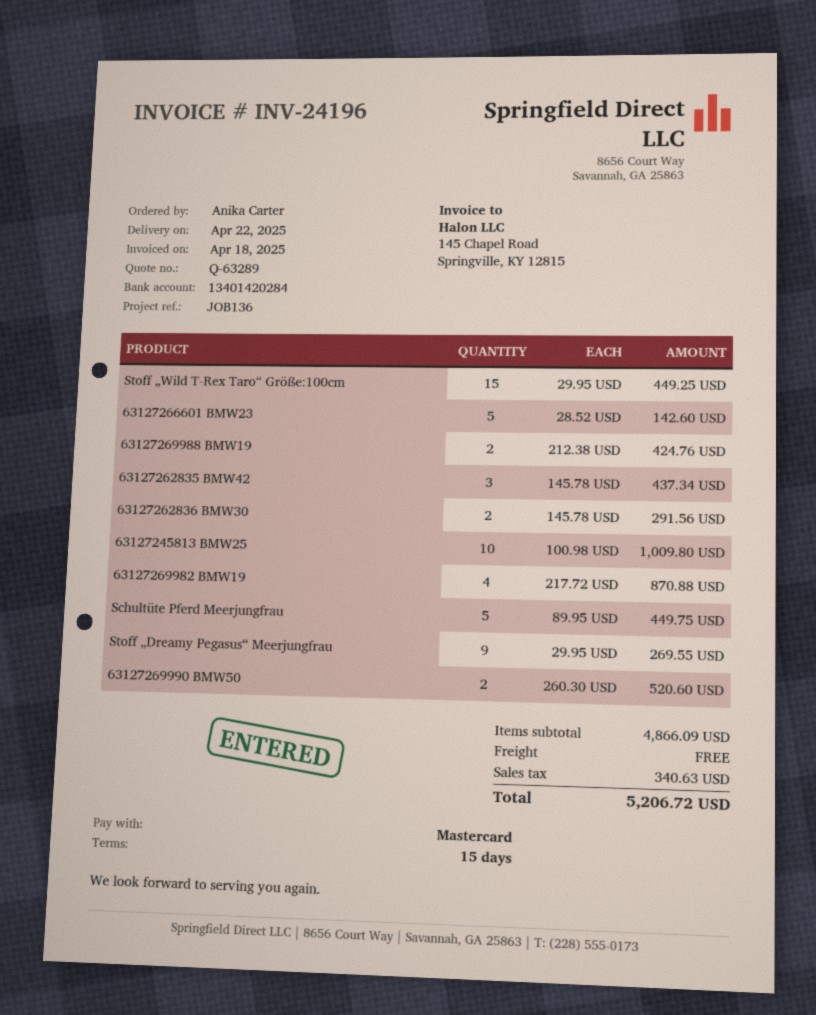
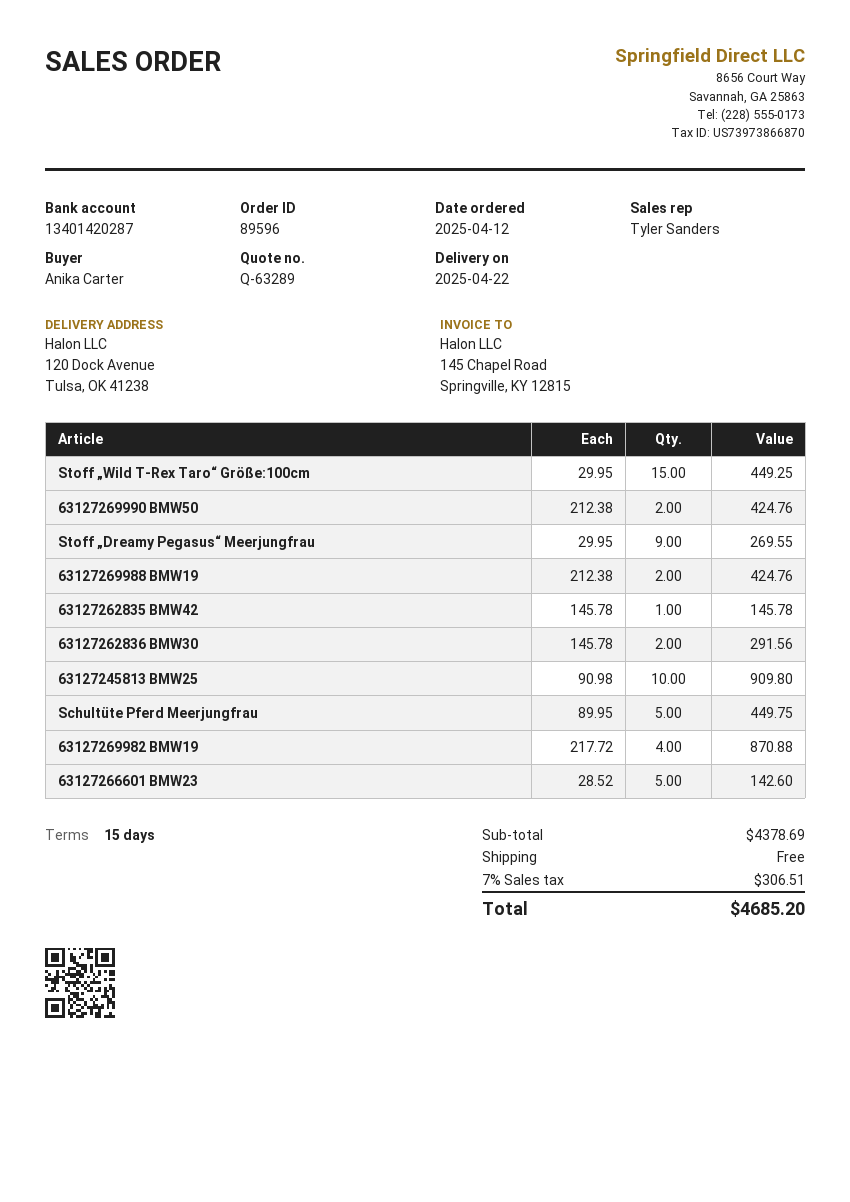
bank account: 13401420284 -> 13401420287
63127262835 BMW42: 3 x 145.78 = 437.34 -> 1 x 145.78 = 145.78
63127245813 BMW25: 10 x 100.98 = 1009.80 -> 10 x 90.98 = 909.80
63127269990 BMW50: 2 x 260.30 = 520.60 -> 2 x 212.38 = 424.76
subtotal: 4866.09 -> 4378.69
tax: 340.63 -> 306.51
total: 5206.72 -> 4685.20

